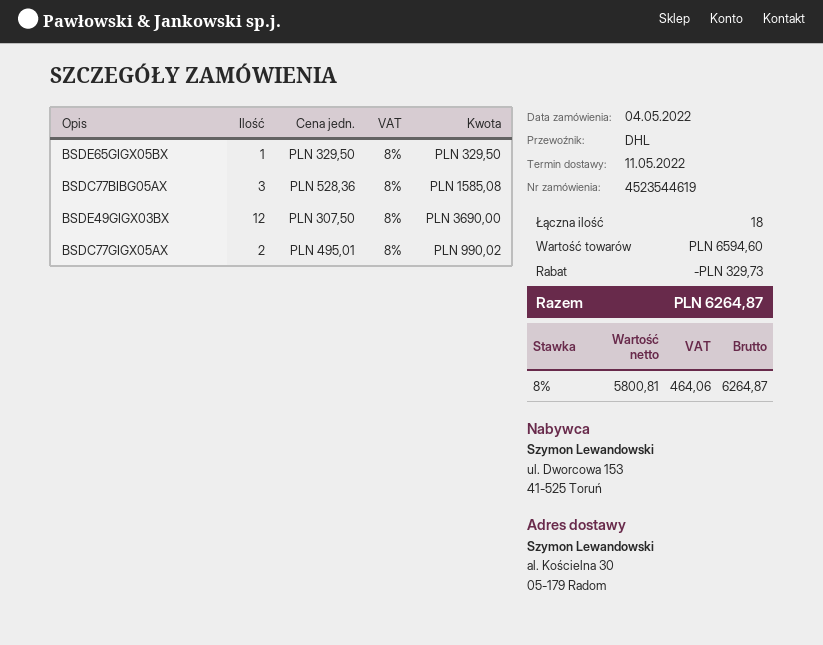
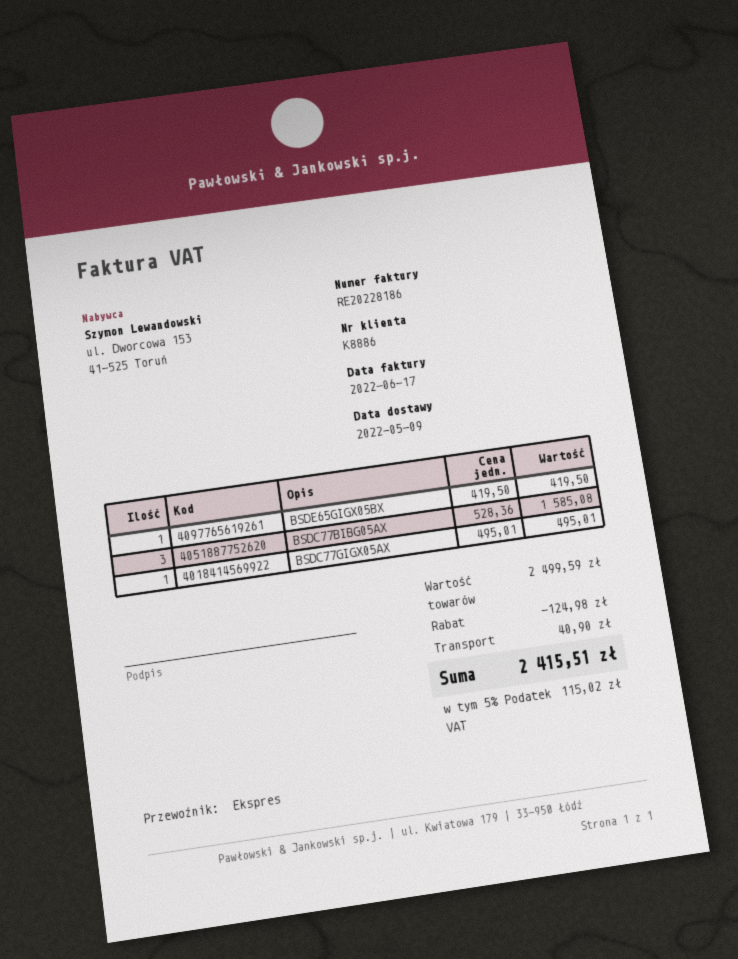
delivery date: 2022-05-11 -> 2022-05-09
shipping method: DHL -> express
BSDE65GIGX05BX: 1 x 329.50 = 329.50 -> 1 x 419.50 = 419.50
BSDE49GIGX03BX: 12 x 307.50 = 3690.00 -> none
BSDC77GIGX05AX: 2 x 495.01 = 990.02 -> 1 x 495.01 = 495.01
subtotal: 6594.60 -> 2499.59
discount: 329.73 -> 124.98
shipping: none -> 40.90
tax: 8% = 464.06 -> 5% = 115.02
total: 6264.87 -> 2415.51

